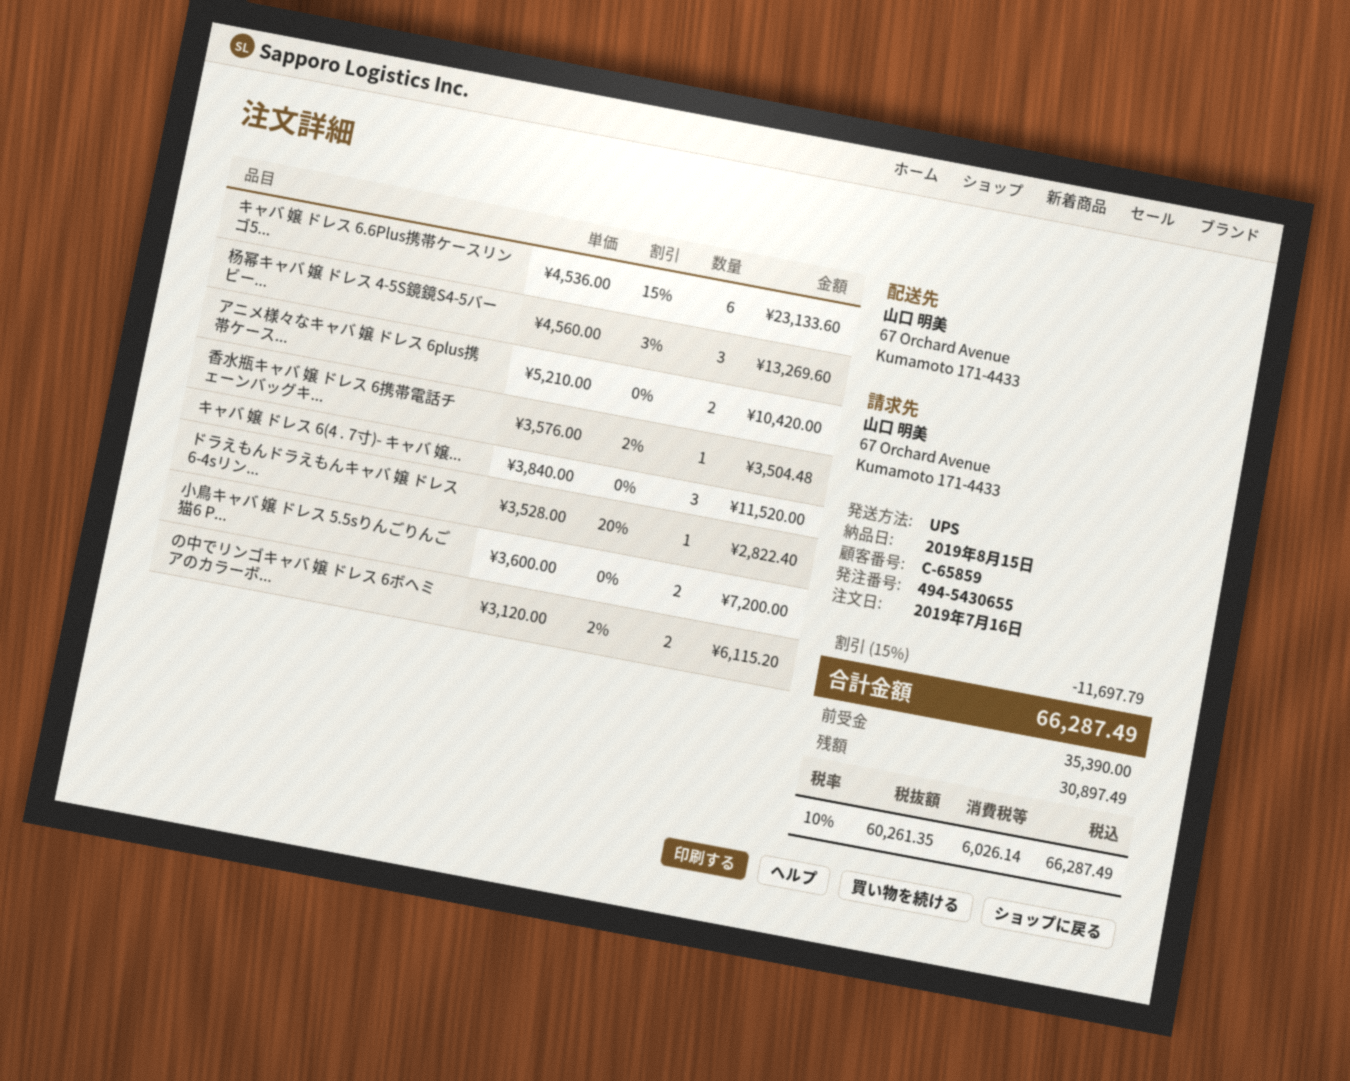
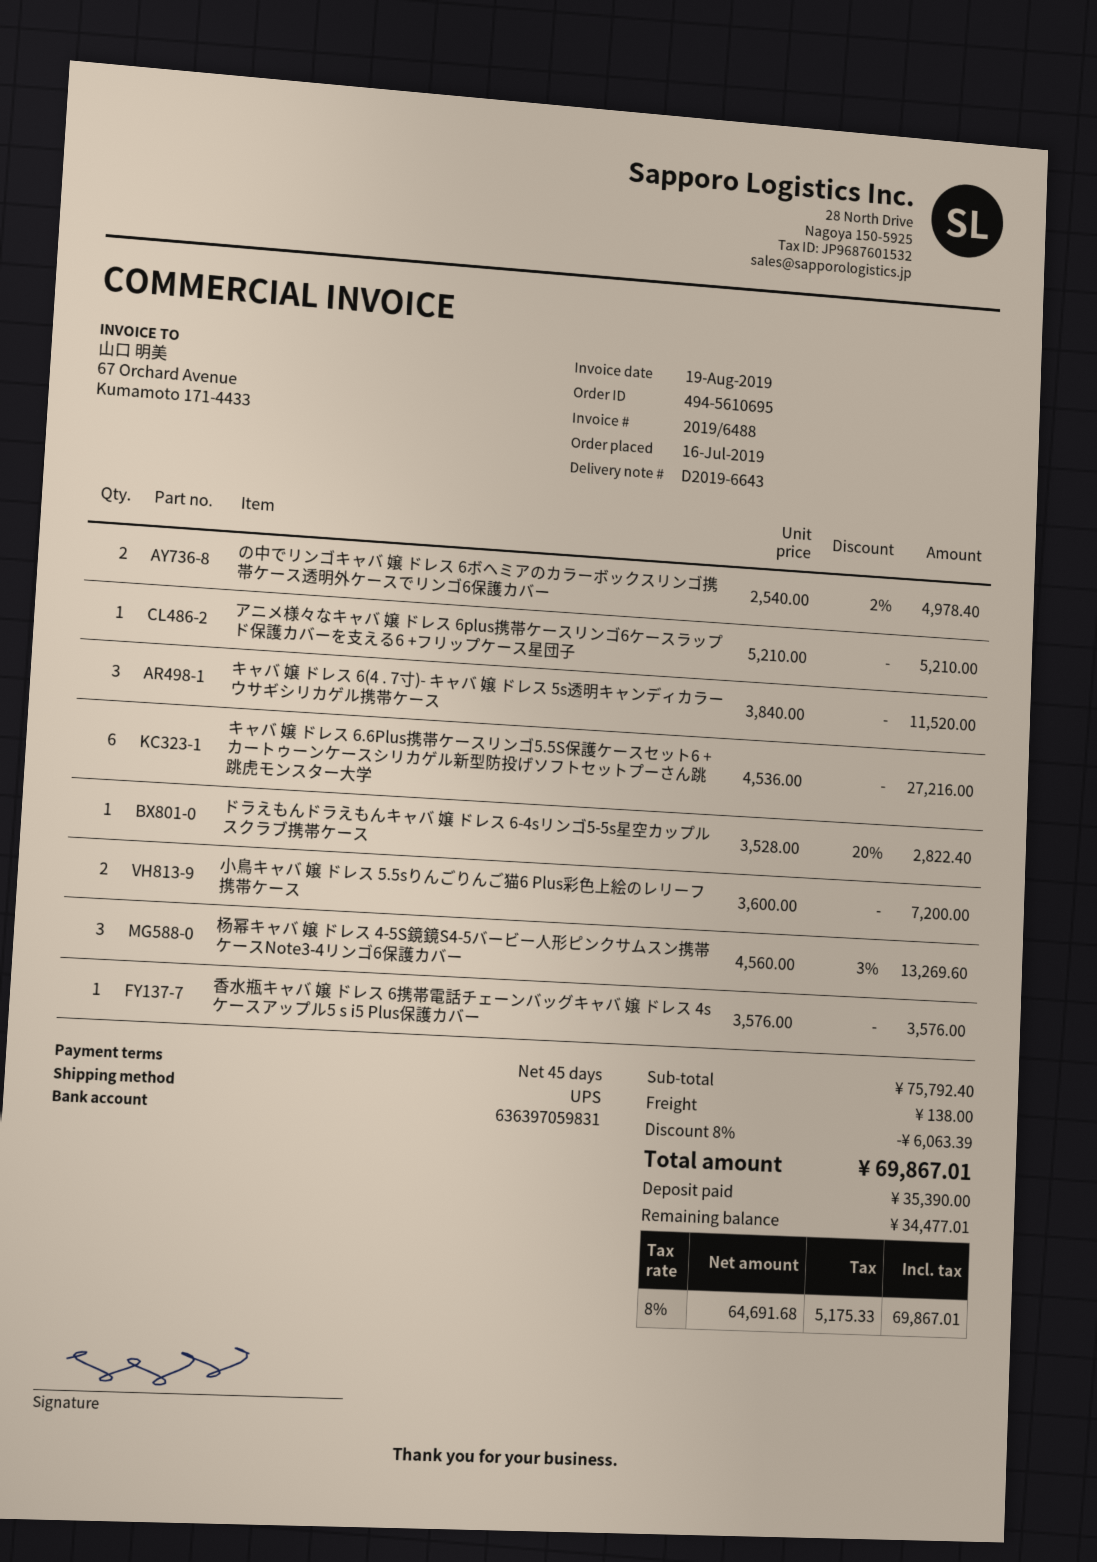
order number: 494-5430655 -> 494-5610695
キャバ 嬢 ドレス 6.6Plus携帯ケースリンゴ5...: 6 x 4536.00 - 15% = 23133.60 -> 6 x 4536.00 = 27216.00
アニメ様々なキャバ 嬢 ドレス 6plus携帯ケース...: 2 x 5210.00 = 10420.00 -> 1 x 5210.00 = 5210.00
香水瓶キャバ 嬢 ドレス 6携帯電話チェーンバッグキ...: 1 x 3576.00 - 2% = 3504.48 -> 1 x 3576.00 = 3576.00
の中でリンゴキャバ 嬢 ドレス 6ボヘミアのカラーボ...: 2 x 3120.00 - 2% = 6115.20 -> 2 x 2540.00 - 2% = 4978.40
discount: 15% = 11697.79 -> 8% = 6063.39
shipping: none -> 138.00
net: 60261.35 -> 64691.68
tax: 10% = 6026.14 -> 8% = 5175.33
total: 66287.49 -> 69867.01
balance: 30897.49 -> 34477.01

